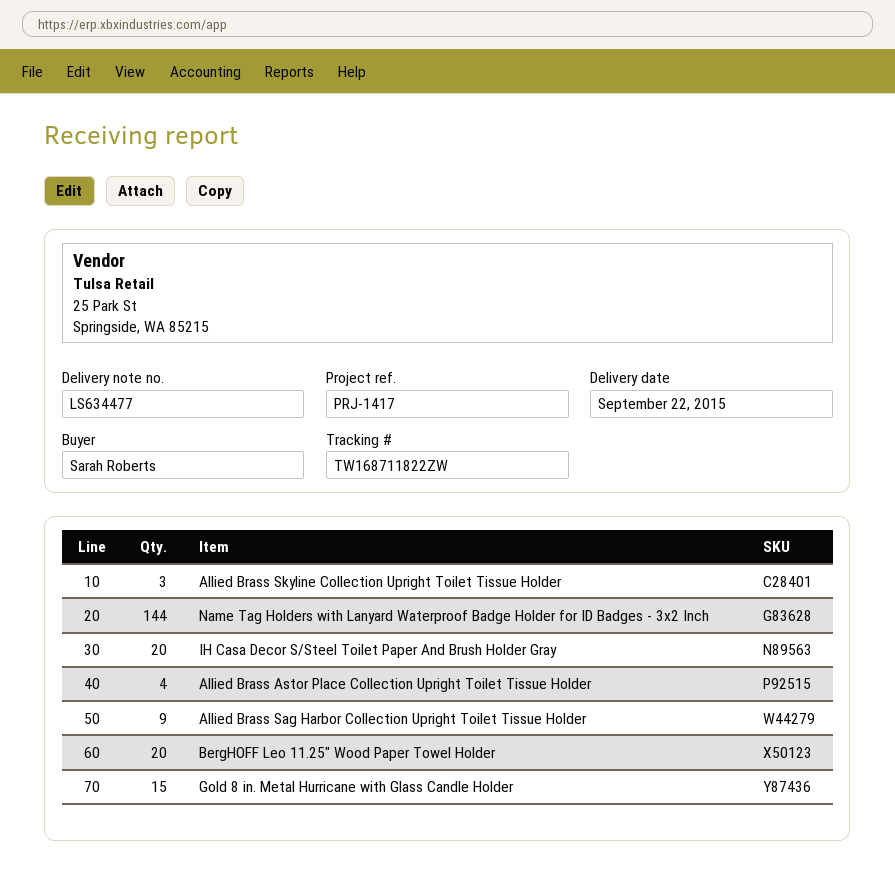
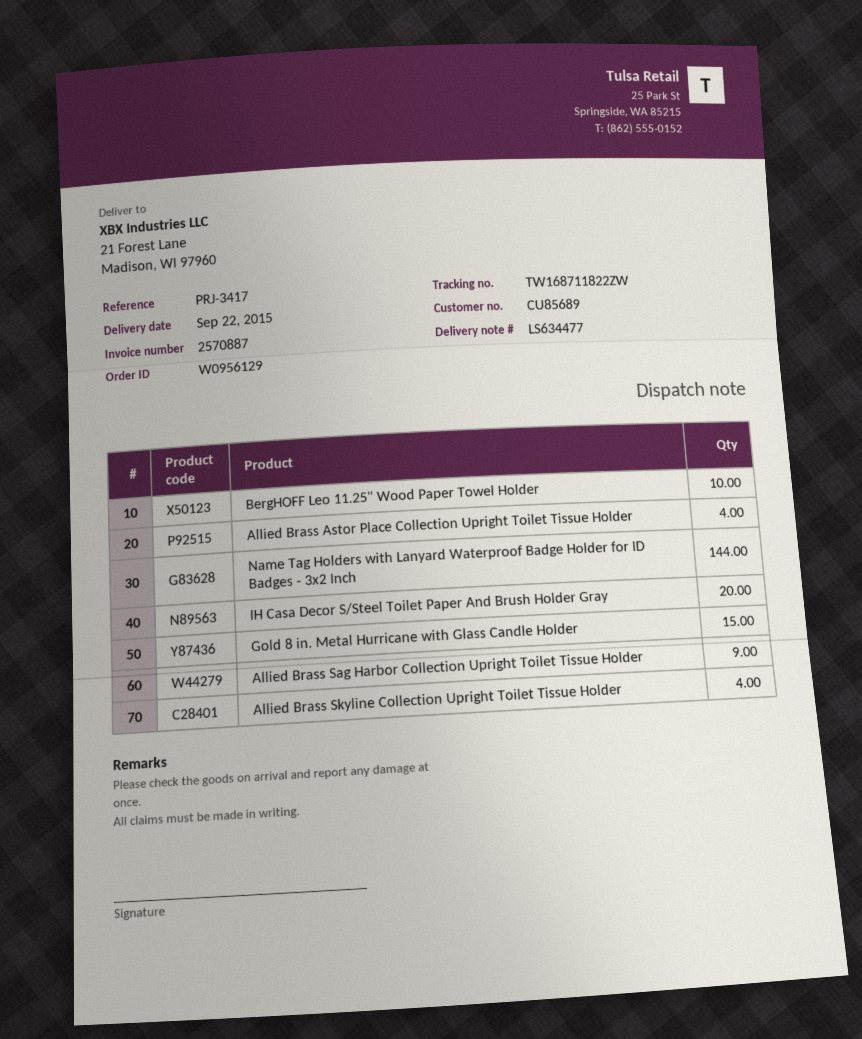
reference: PRJ-1417 -> PRJ-3417
Allied Brass Skyline Collection Upright Toilet Tissue Holder: 3 -> 4
BergHOFF Leo 11.25" Wood Paper Towel Holder: 20 -> 10

